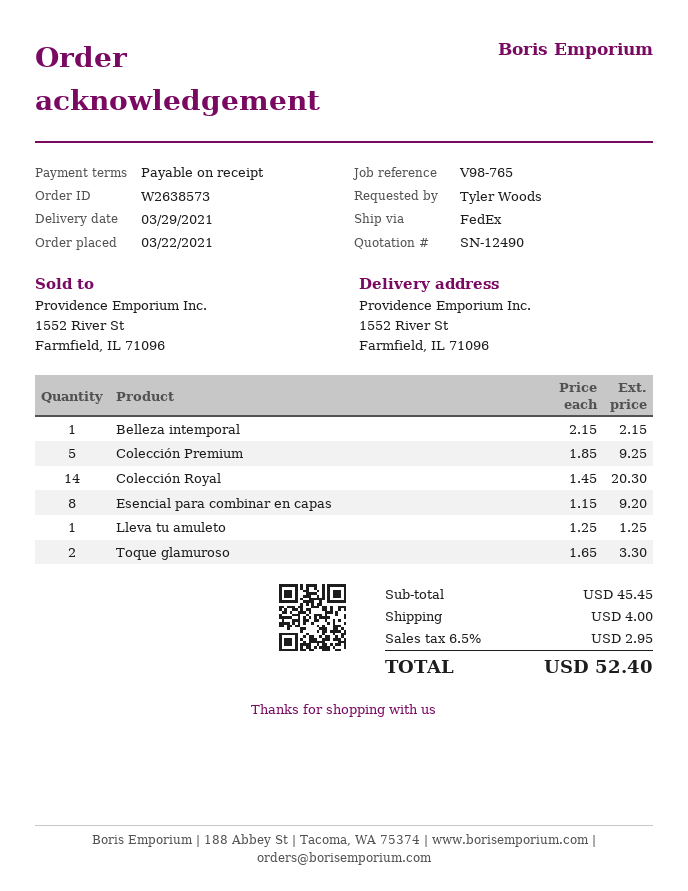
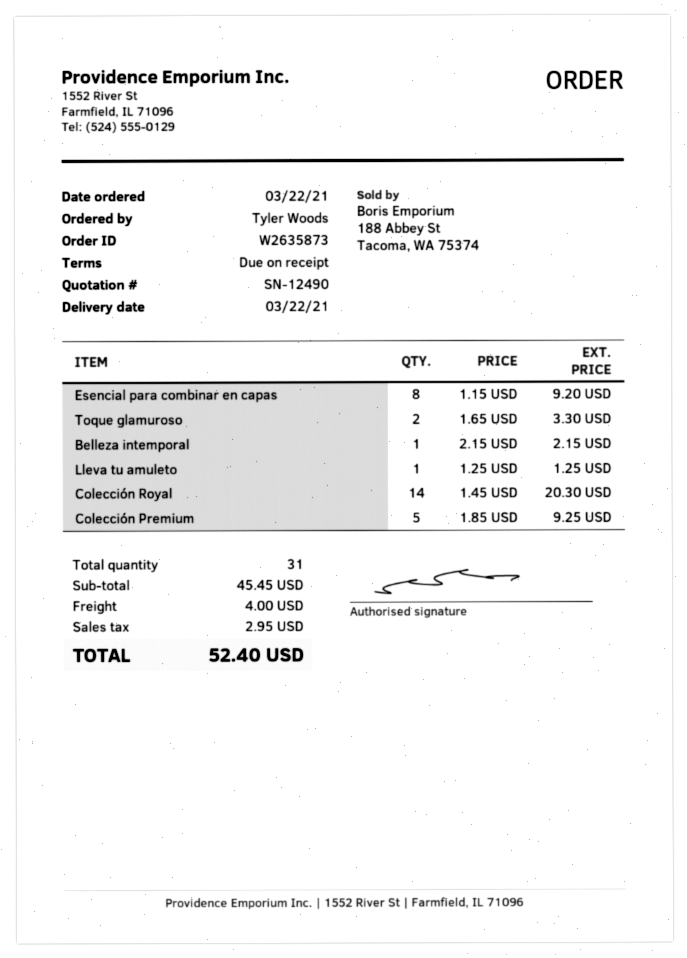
order number: W2638573 -> W2635873
delivery date: 2021-03-29 -> 2021-03-22

